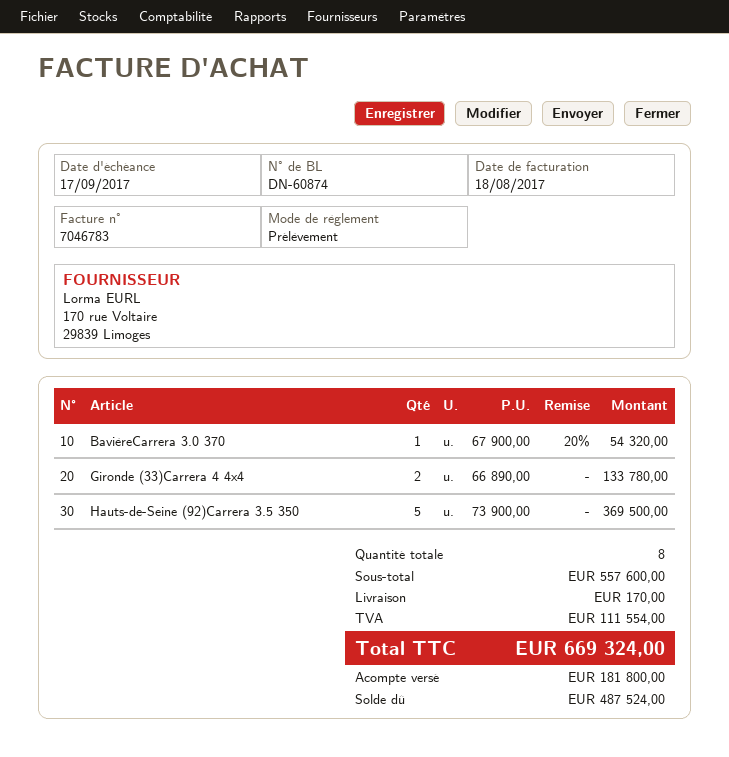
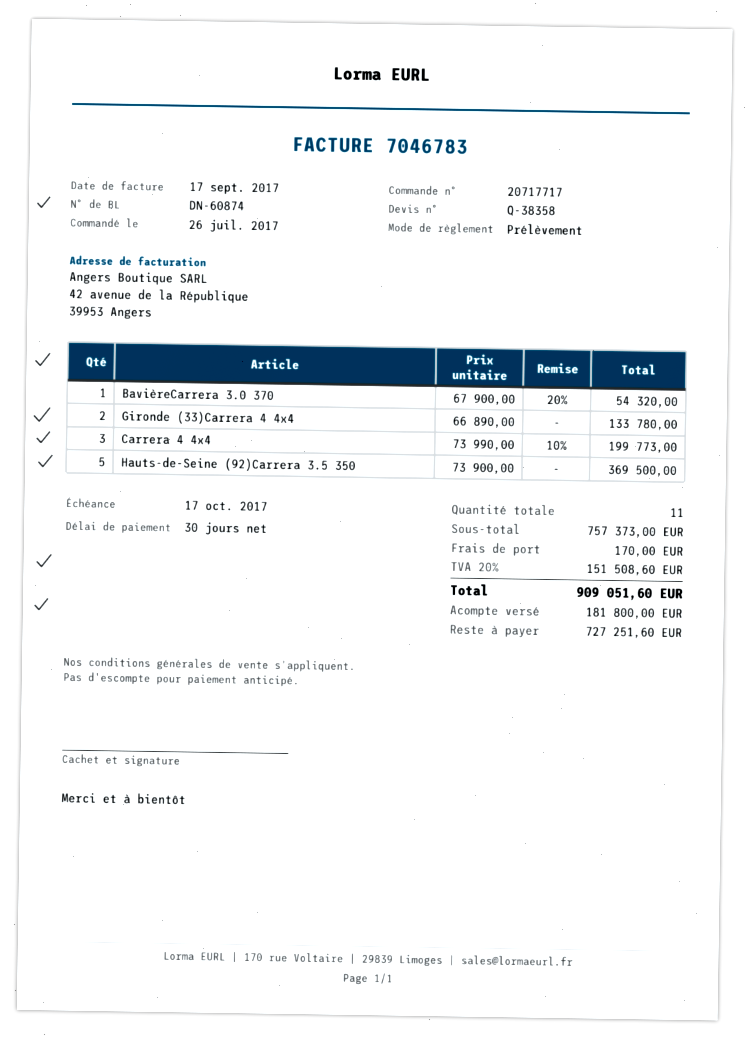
invoice date: 2017-08-18 -> 2017-09-17
due date: 2017-09-17 -> 2017-10-17
Carrera 4 4x4: none -> 3 x 73990.00 - 10% = 199773.00
total quantity: 8 -> 11
subtotal: 557600.00 -> 757373.00
tax: 111554.00 -> 151508.60
total: 669324.00 -> 909051.60
balance: 487524.00 -> 727251.60

